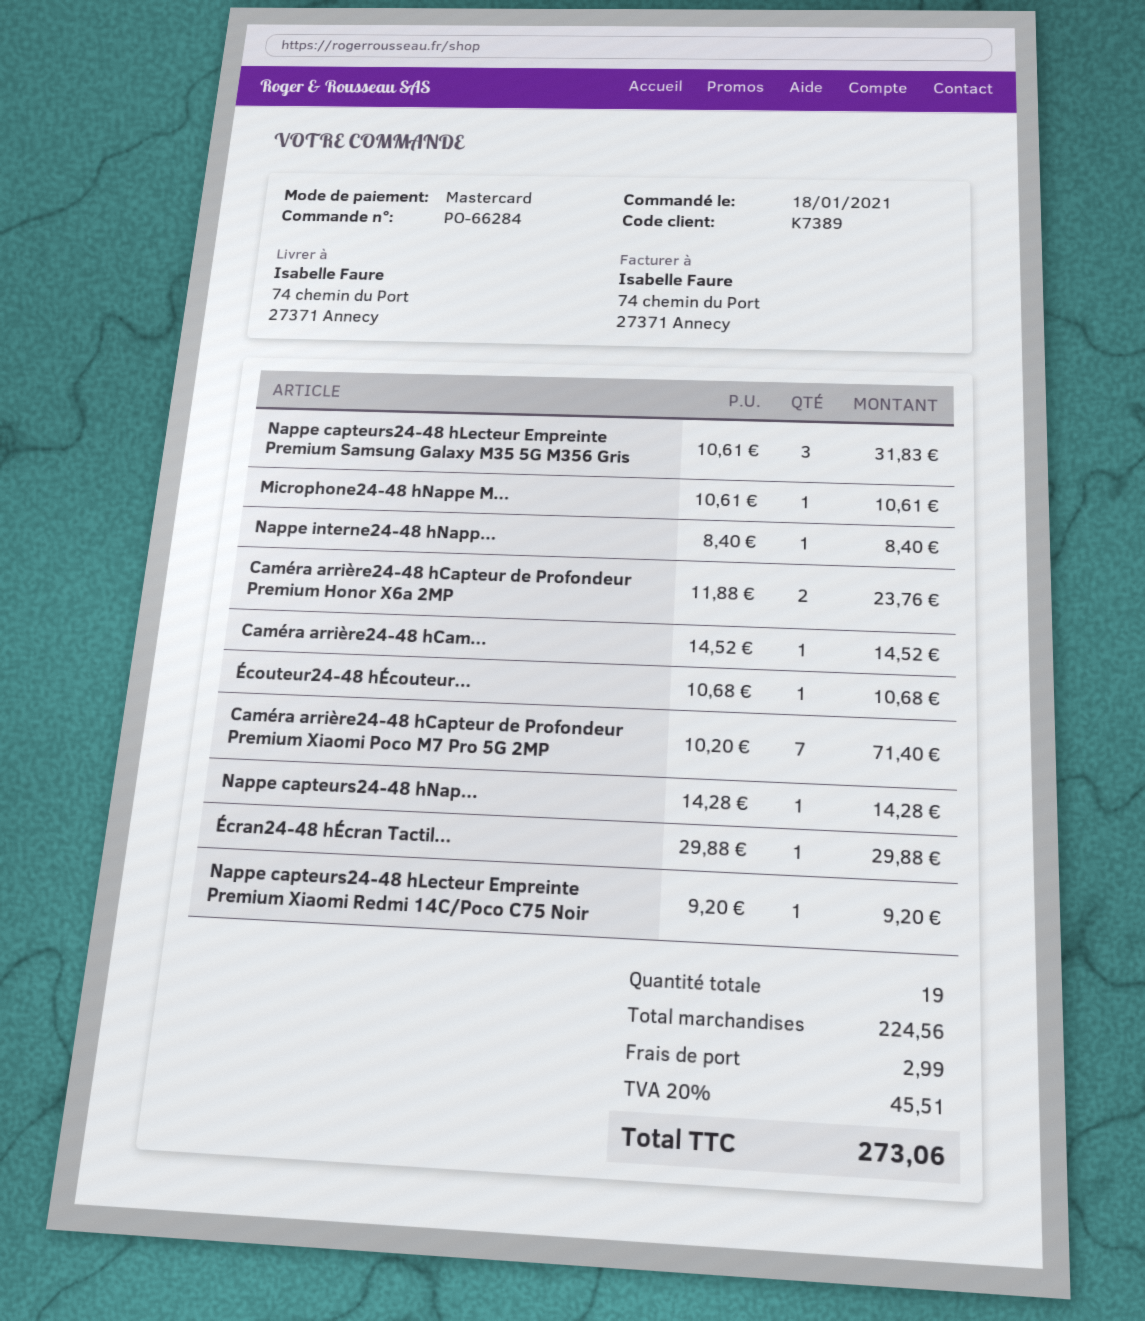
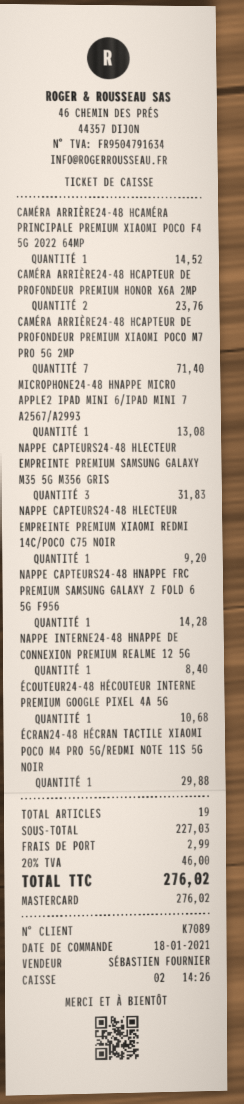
customer number: K7389 -> K7089
Microphone24-48 hNappe M...: 1 for 10.61 -> 1 for 13.08
subtotal: 224.56 -> 227.03
tax: 20% = 45.51 -> 20% = 46.00
total: 273.06 -> 276.02

